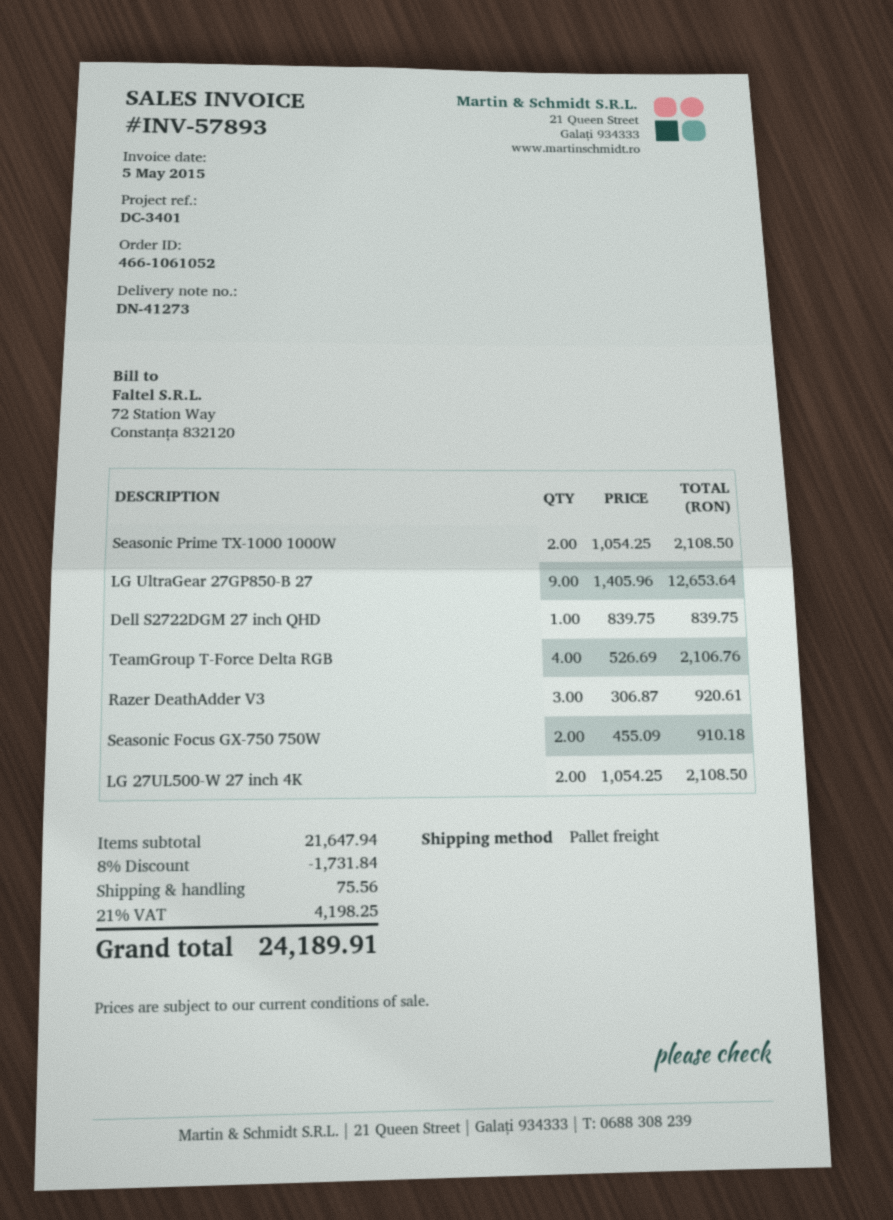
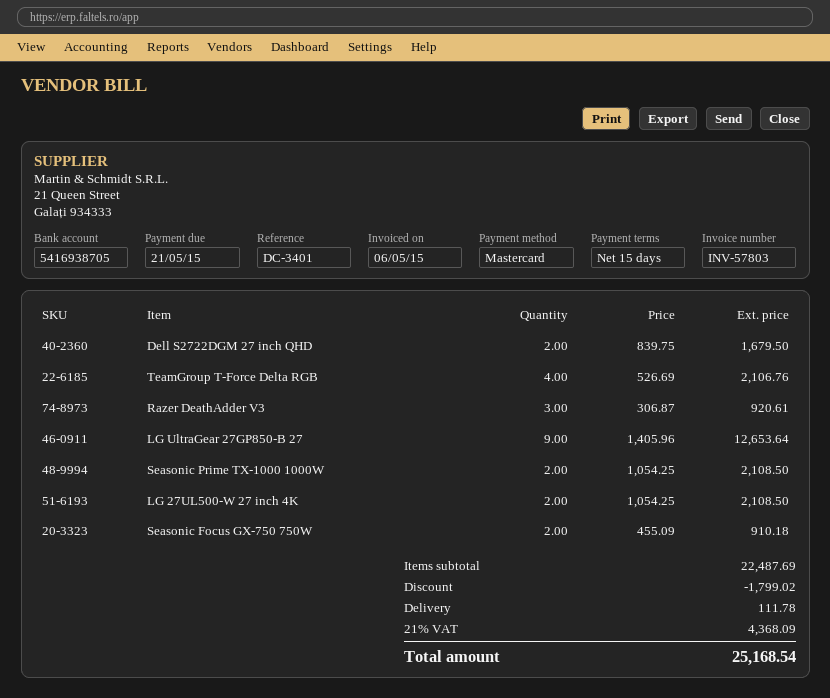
invoice number: INV-57893 -> INV-57803
invoice date: 2015-05-05 -> 2015-05-06
Dell S2722DGM 27 inch QHD: 1 x 839.75 = 839.75 -> 2 x 839.75 = 1679.50
subtotal: 21647.94 -> 22487.69
discount: 1731.84 -> 1799.02
shipping: 75.56 -> 111.78
tax: 21% = 4198.25 -> 21% = 4368.09
total: 24189.91 -> 25168.54

